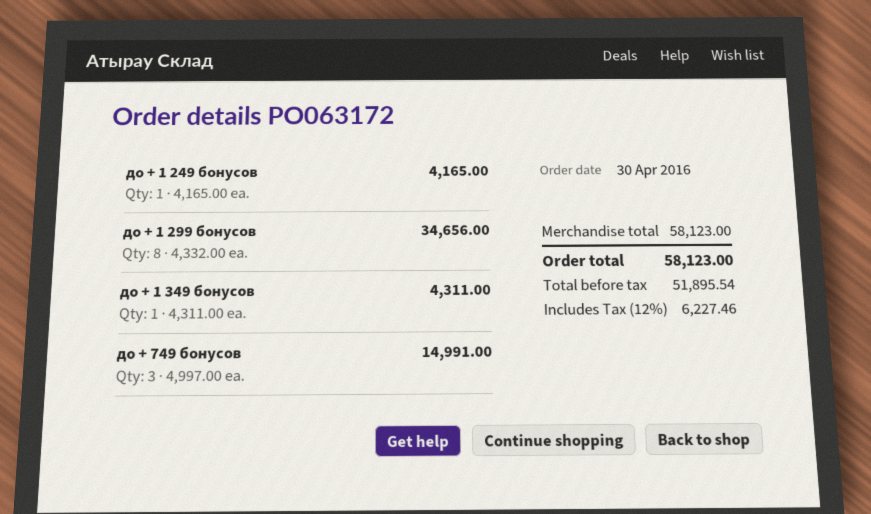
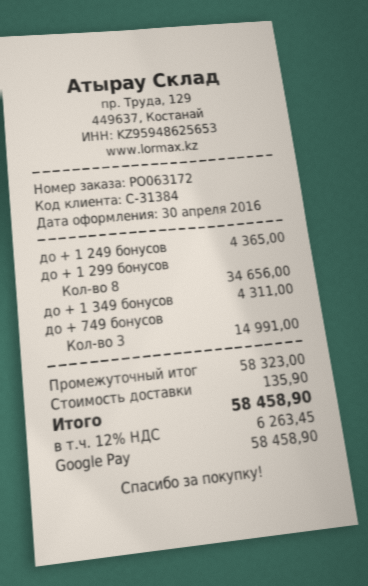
до + 1 249 бонусов: 1 for 4165.00 -> 1 for 4365.00
subtotal: 58123.00 -> 58323.00
shipping: none -> 135.90
tax: 12% = 6227.46 -> 12% = 6263.45
total: 58123.00 -> 58458.90

